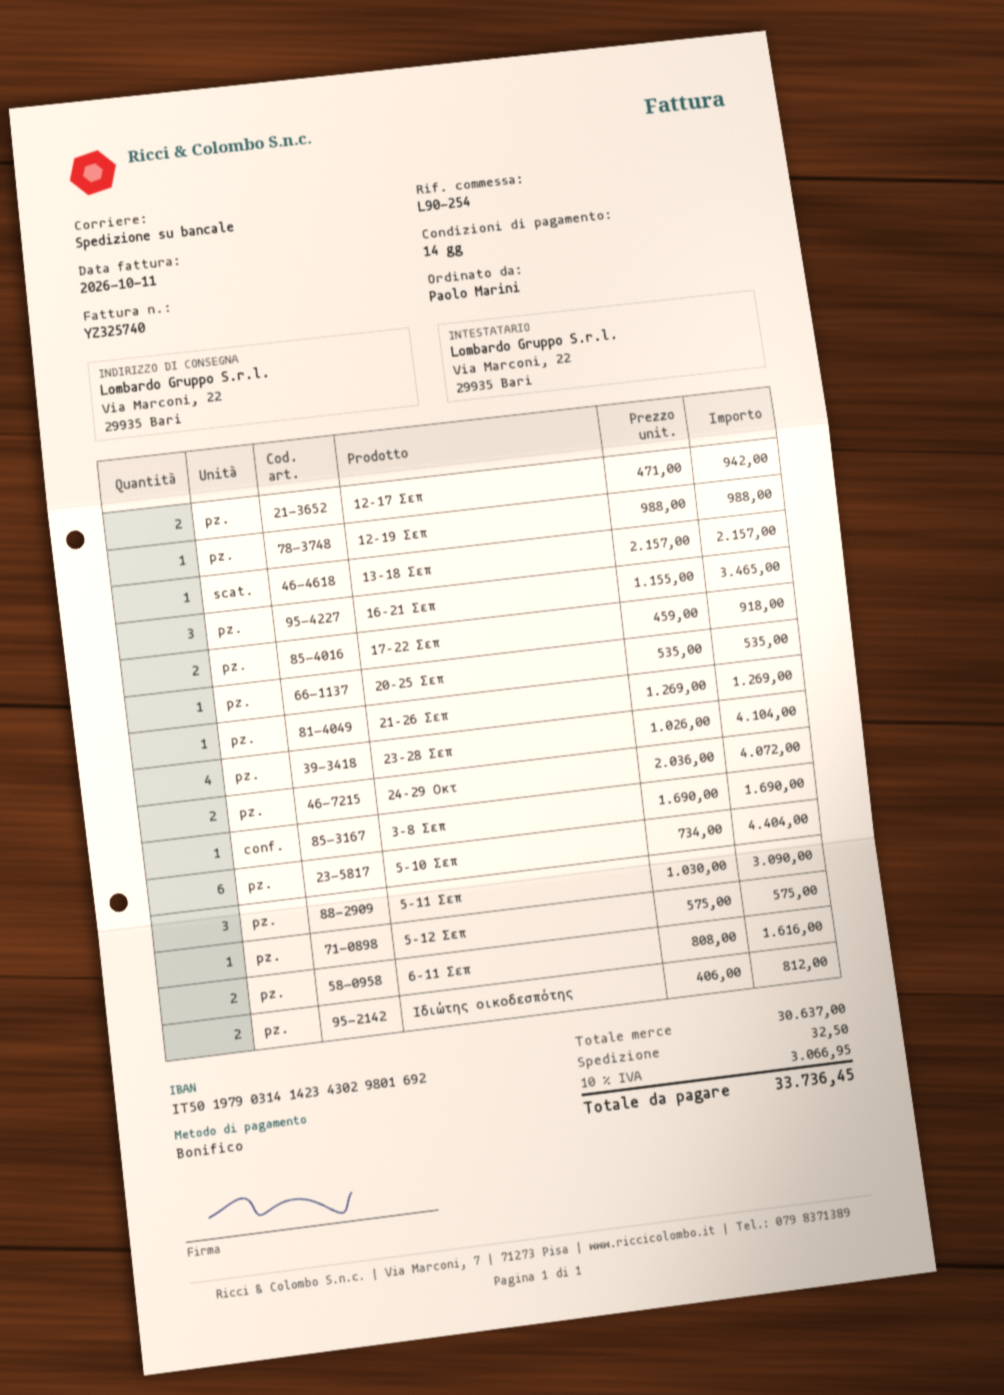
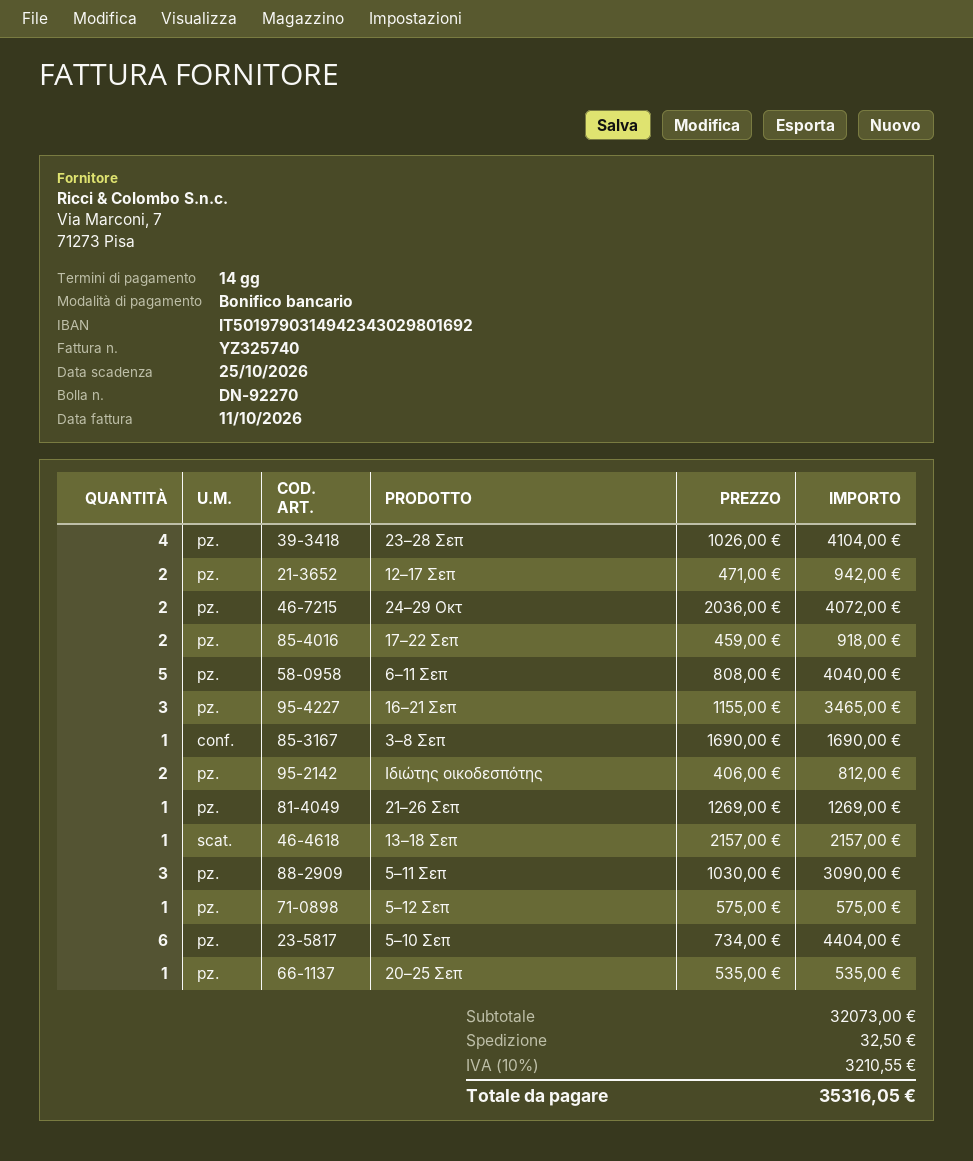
bank account: IT5019790314142343029801692 -> IT5019790314942343029801692
12–19 Σεπ: 1 x 988.00 = 988.00 -> none
6–11 Σεπ: 2 x 808.00 = 1616.00 -> 5 x 808.00 = 4040.00
subtotal: 30637.00 -> 32073.00
tax: 10% = 3066.95 -> 10% = 3210.55
total: 33736.45 -> 35316.05

